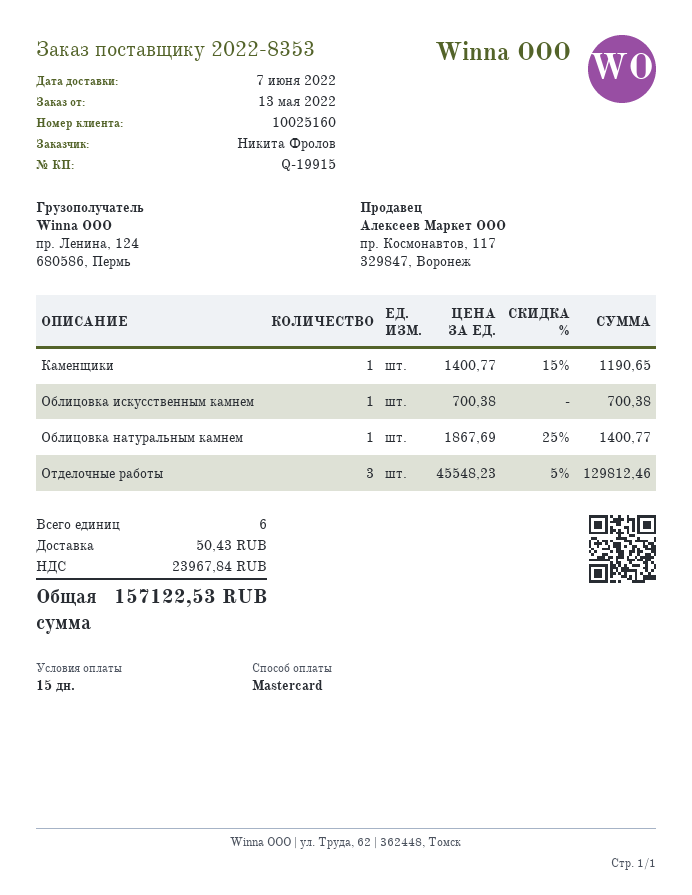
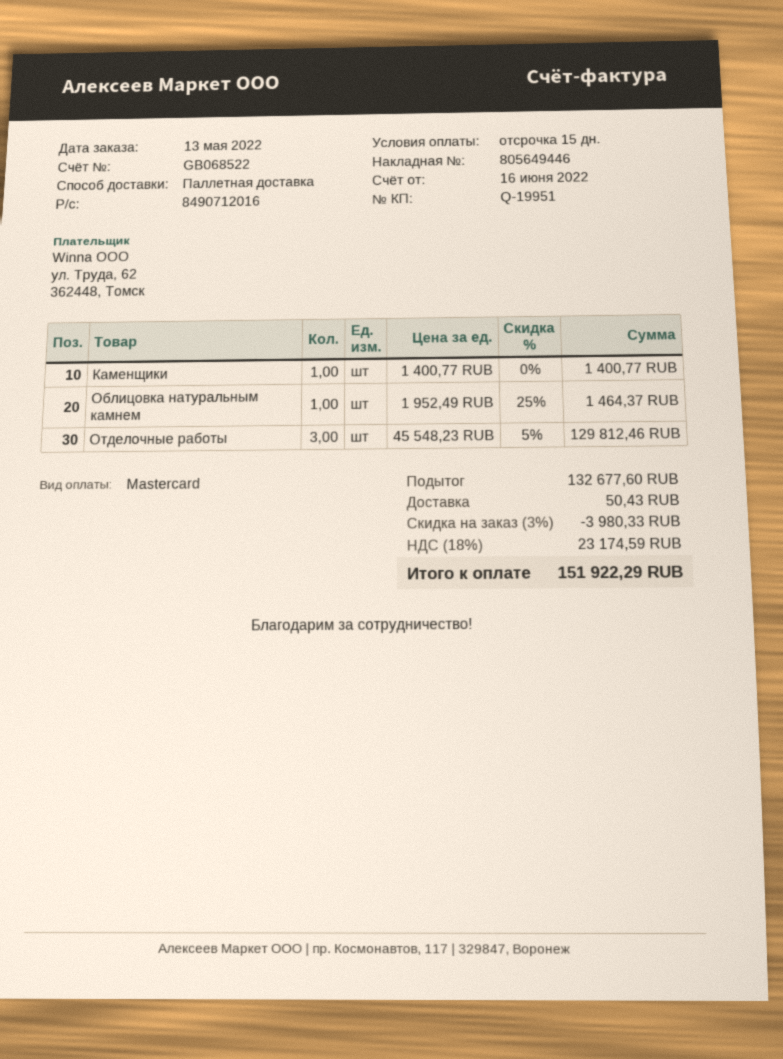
quote number: Q-19915 -> Q-19951
Каменщики: 1 x 1400.77 - 15% = 1190.65 -> 1 x 1400.77 = 1400.77
Облицовка искусственным камнем: 1 x 700.38 = 700.38 -> none
Облицовка натуральным камнем: 1 x 1867.69 - 25% = 1400.77 -> 1 x 1952.49 - 25% = 1464.37
discount: none -> 3% = 3980.33
tax: 23967.84 -> 23174.59
total: 157122.53 -> 151922.29

